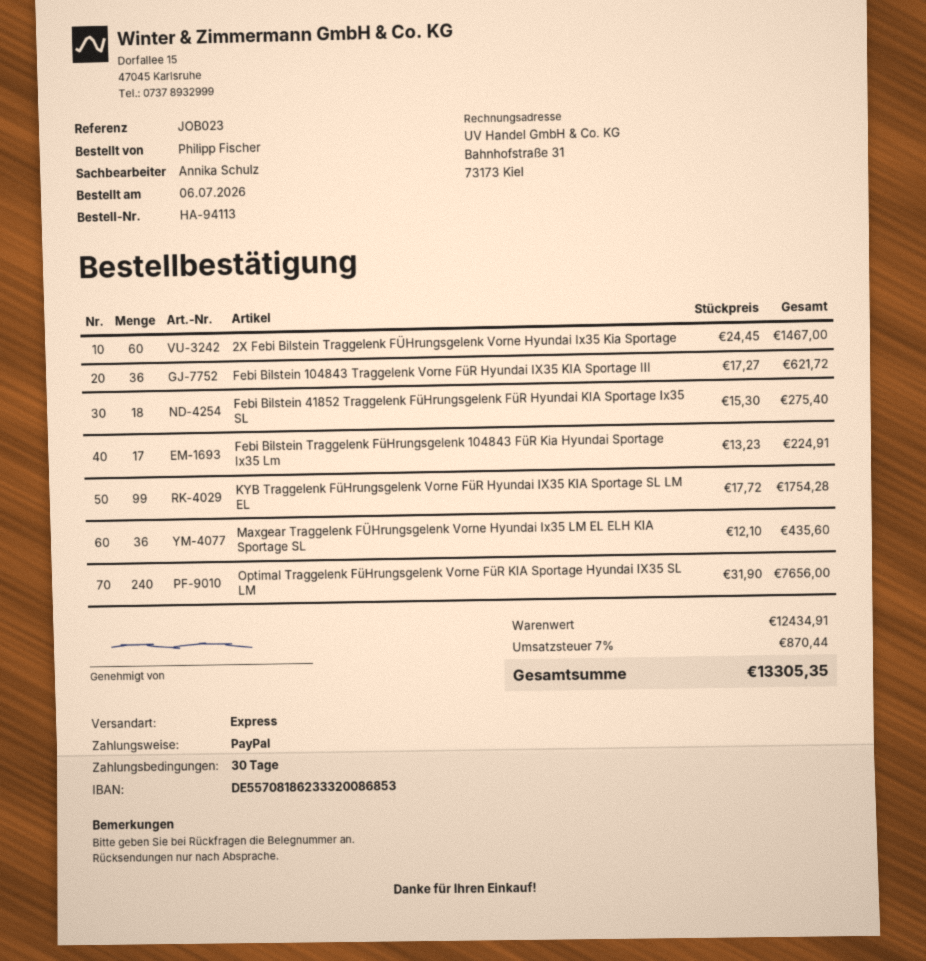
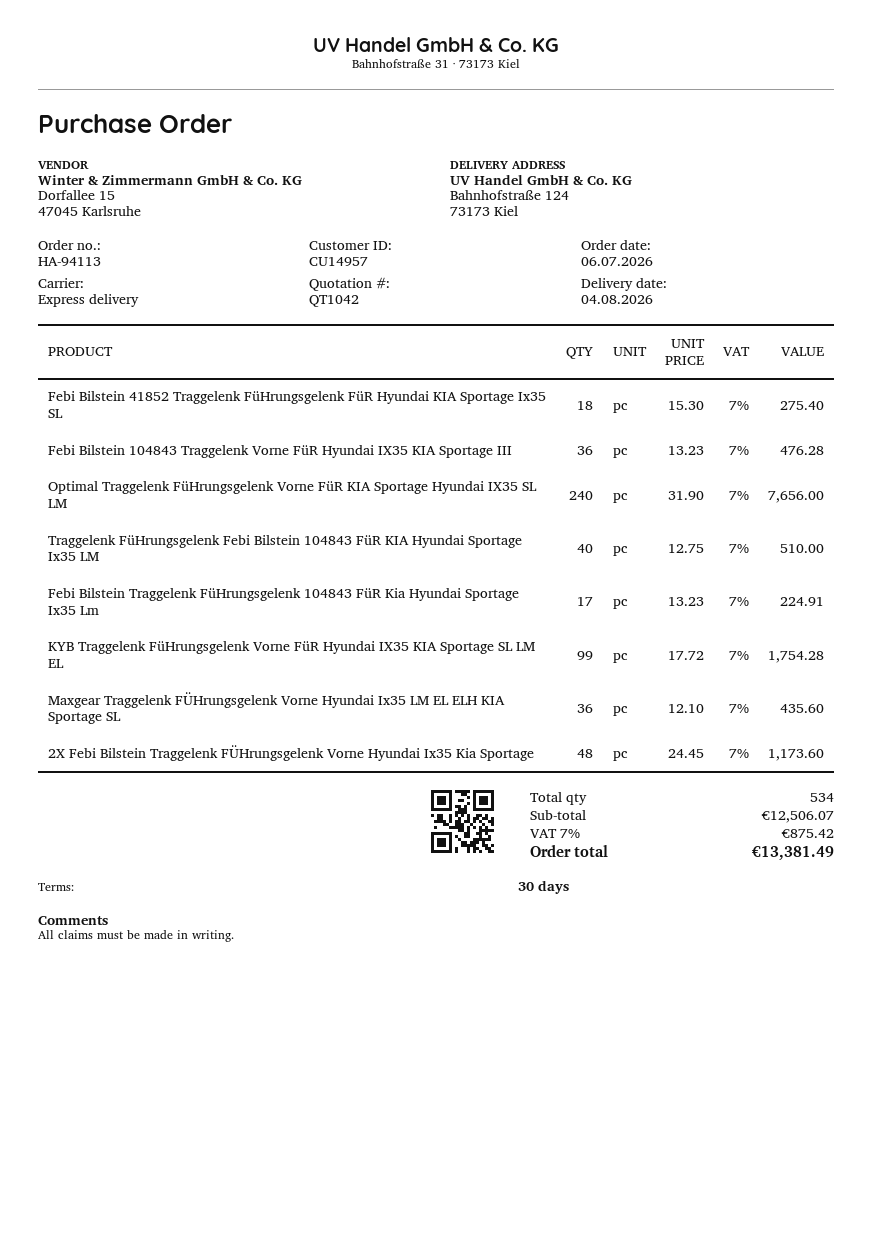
2X Febi Bilstein Traggelenk FÜHrungsgelenk Vorne Hyundai Ix35 Kia Sportage: 60 x 24.45 = 1467.00 -> 48 x 24.45 = 1173.60
Febi Bilstein 104843 Traggelenk Vorne FüR Hyundai IX35 KIA Sportage III: 36 x 17.27 = 621.72 -> 36 x 13.23 = 476.28
Traggelenk FüHrungsgelenk Febi Bilstein 104843 FüR KIA Hyundai Sportage Ix35 LM: none -> 40 x 12.75 = 510.00
subtotal: 12434.91 -> 12506.07
tax: 7% = 870.44 -> 7% = 875.42
total: 13305.35 -> 13381.49

